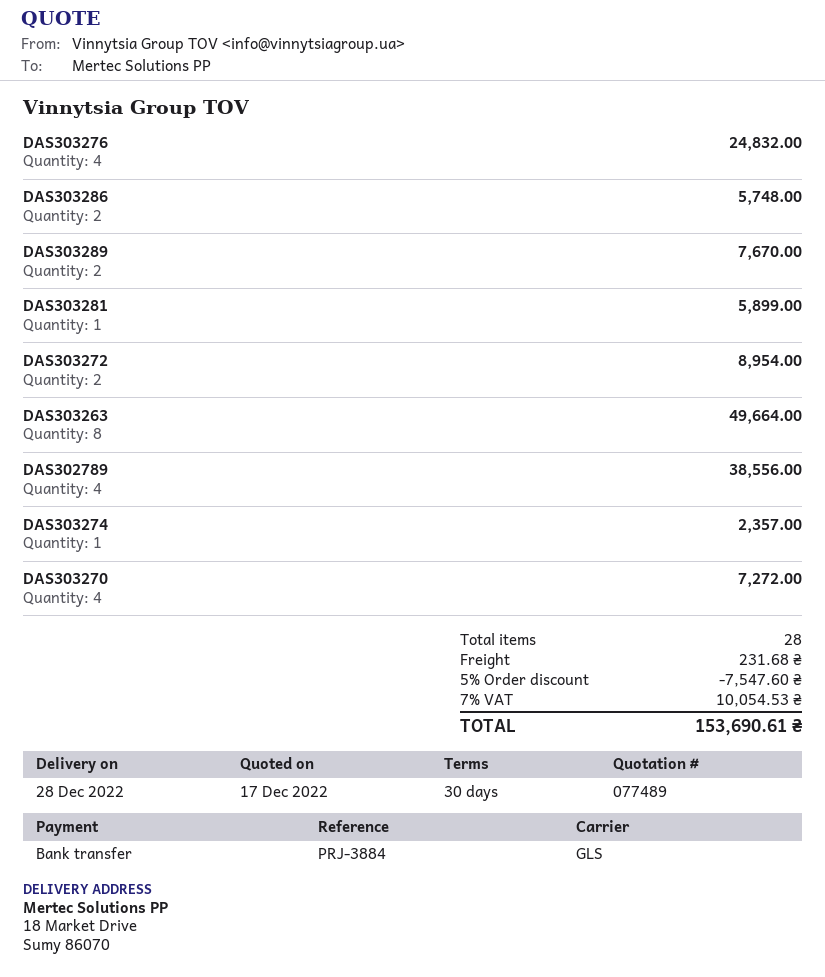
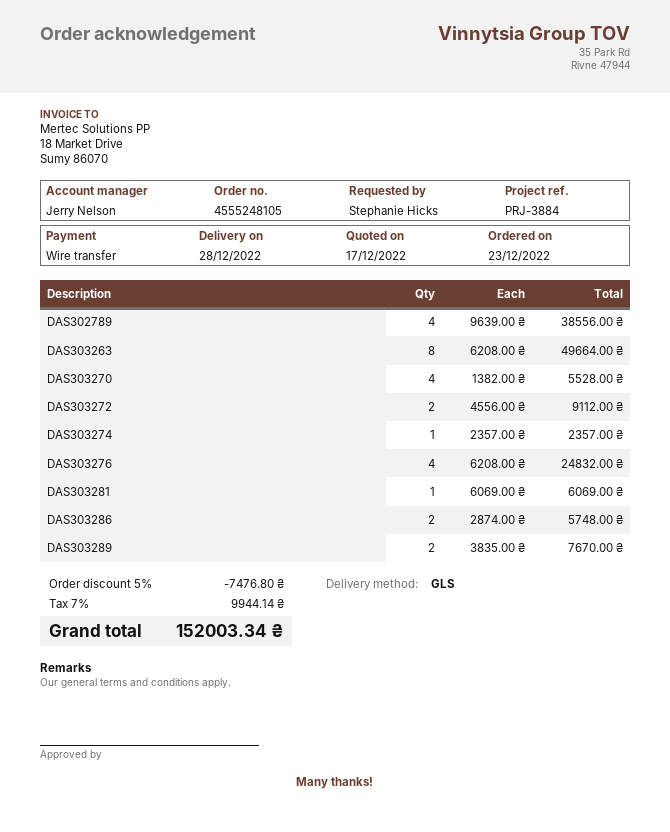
DAS303281: 1 for 5899.00 -> 1 for 6069.00
DAS303272: 2 for 8954.00 -> 2 for 9112.00
DAS303270: 4 for 7272.00 -> 4 for 5528.00
discount: 5% = 7547.60 -> 5% = 7476.80
shipping: 231.68 -> none
tax: 7% = 10054.53 -> 7% = 9944.14
total: 153690.61 -> 152003.34

